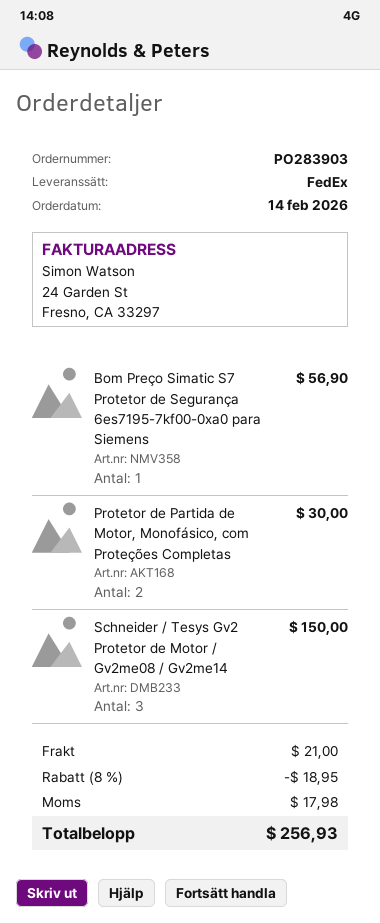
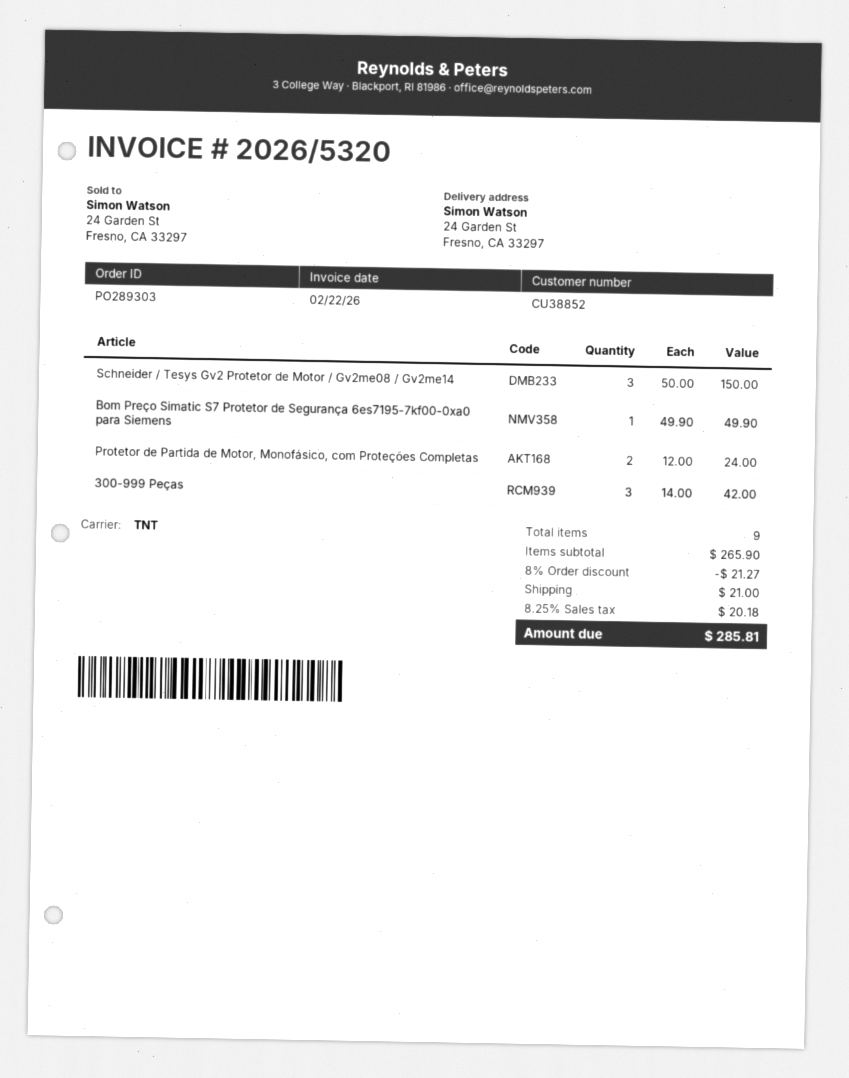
order number: PO283903 -> PO289303
shipping method: FedEx -> TNT
Bom Preço Simatic S7 Protetor de Segurança 6es7195-7kf00-0xa0 para Siemens: 1 for 56.90 -> 1 for 49.90
Protetor de Partida de Motor, Monofásico, com Proteções Completas: 2 for 30.00 -> 2 for 24.00
300-999 Peças: none -> 3 for 42.00
discount: 8% = 18.95 -> 8% = 21.27
tax: 17.98 -> 20.18
total: 256.93 -> 285.81

